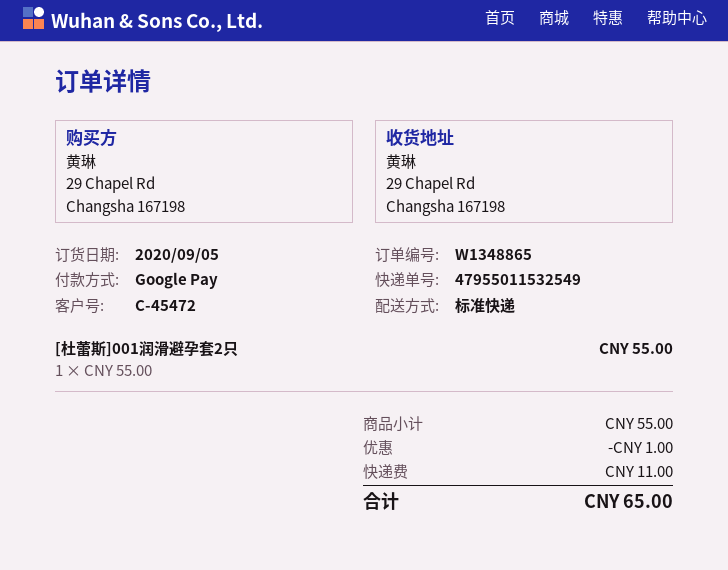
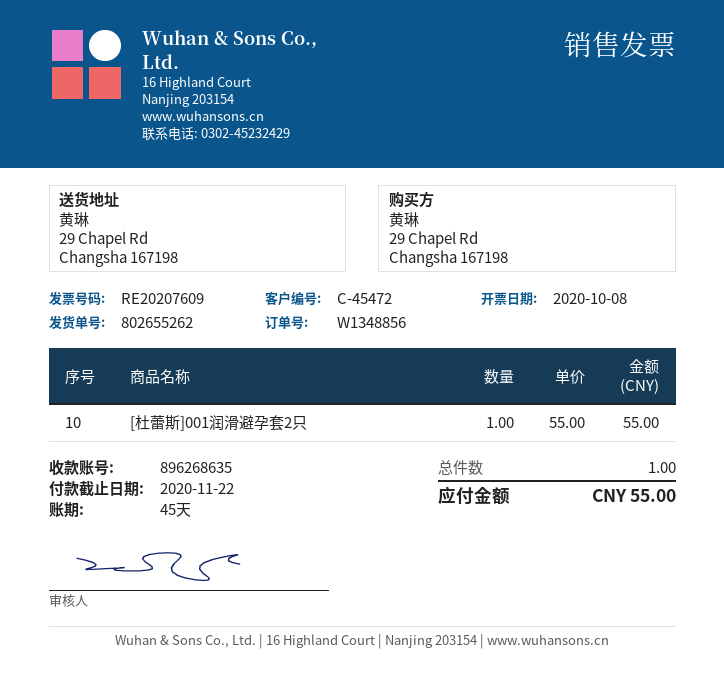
order number: W1348865 -> W1348856
discount: 1.00 -> none
shipping: 11.00 -> none
total: 65.00 -> 55.00

